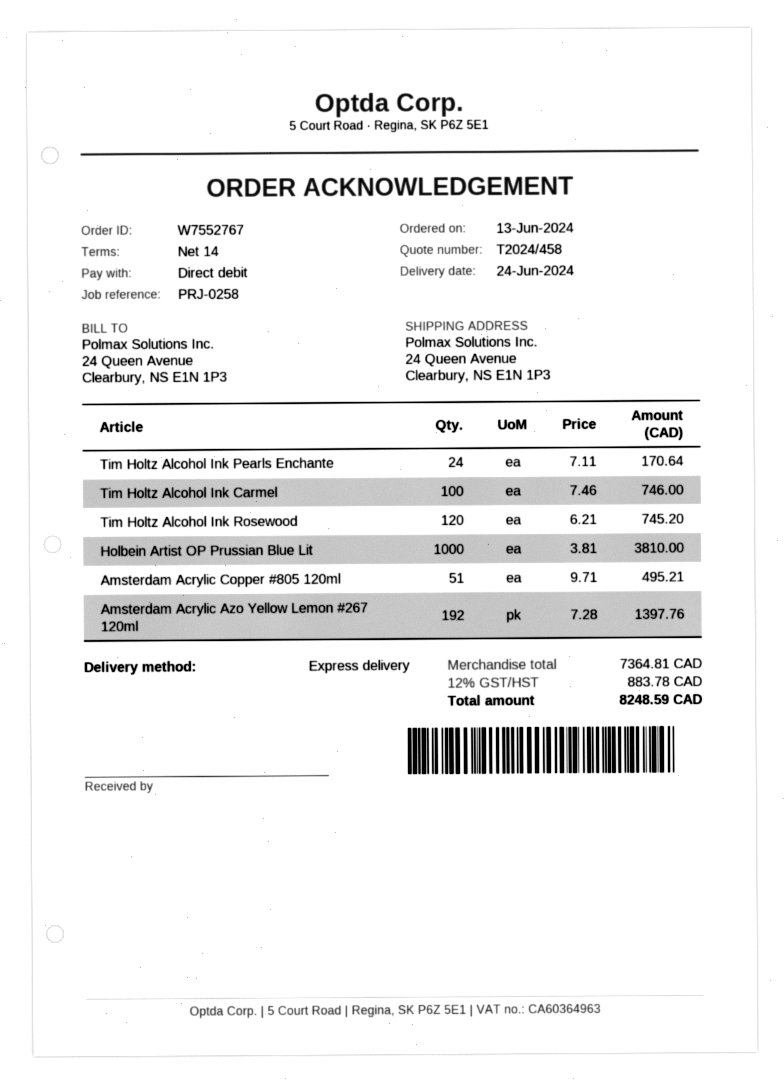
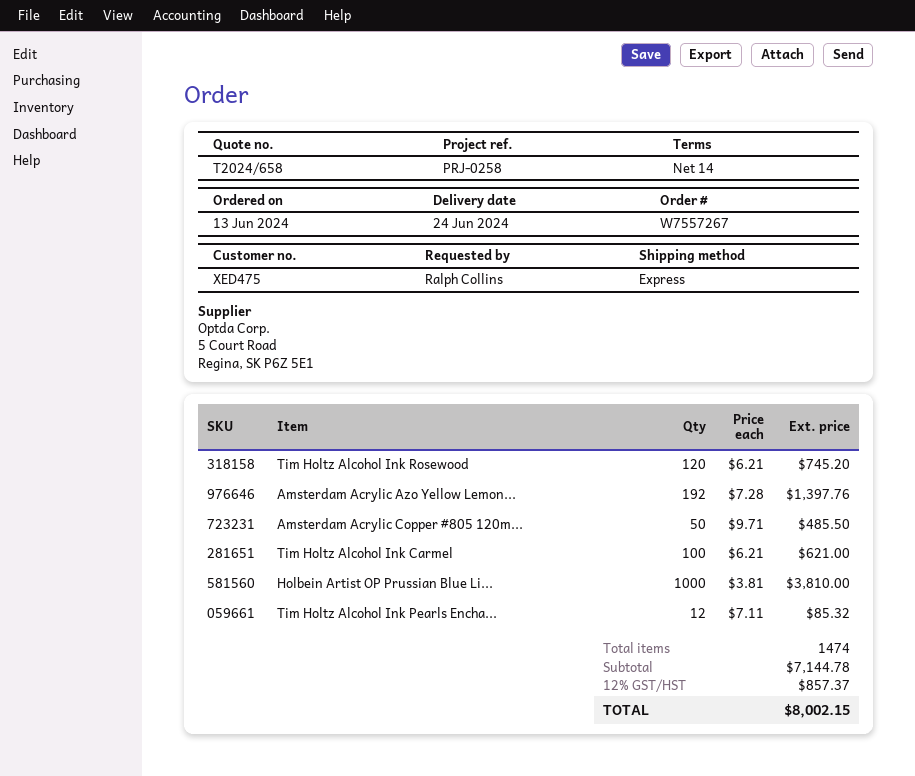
quote number: T2024/458 -> T2024/658
order number: W7552767 -> W7557267
Tim Holtz Alcohol Ink Pearls Enchante: 24 x 7.11 = 170.64 -> 12 x 7.11 = 85.32
Tim Holtz Alcohol Ink Carmel: 100 x 7.46 = 746.00 -> 100 x 6.21 = 621.00
Amsterdam Acrylic Copper #805 120ml: 51 x 9.71 = 495.21 -> 50 x 9.71 = 485.50
subtotal: 7364.81 -> 7144.78
tax: 12% = 883.78 -> 12% = 857.37
total: 8248.59 -> 8002.15

